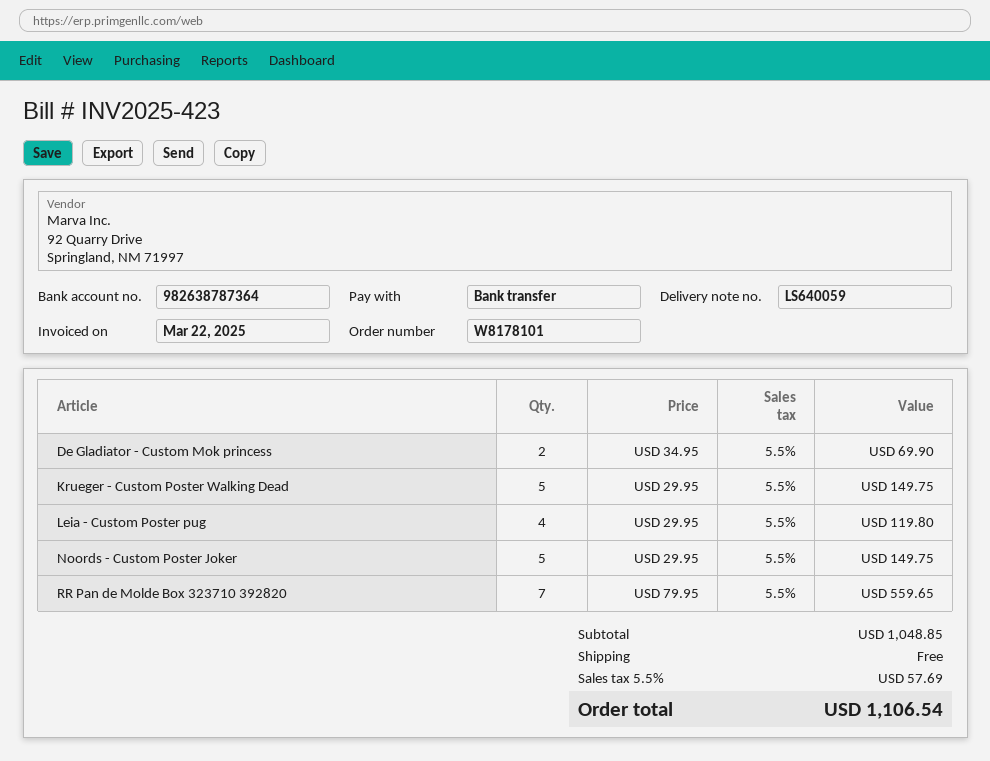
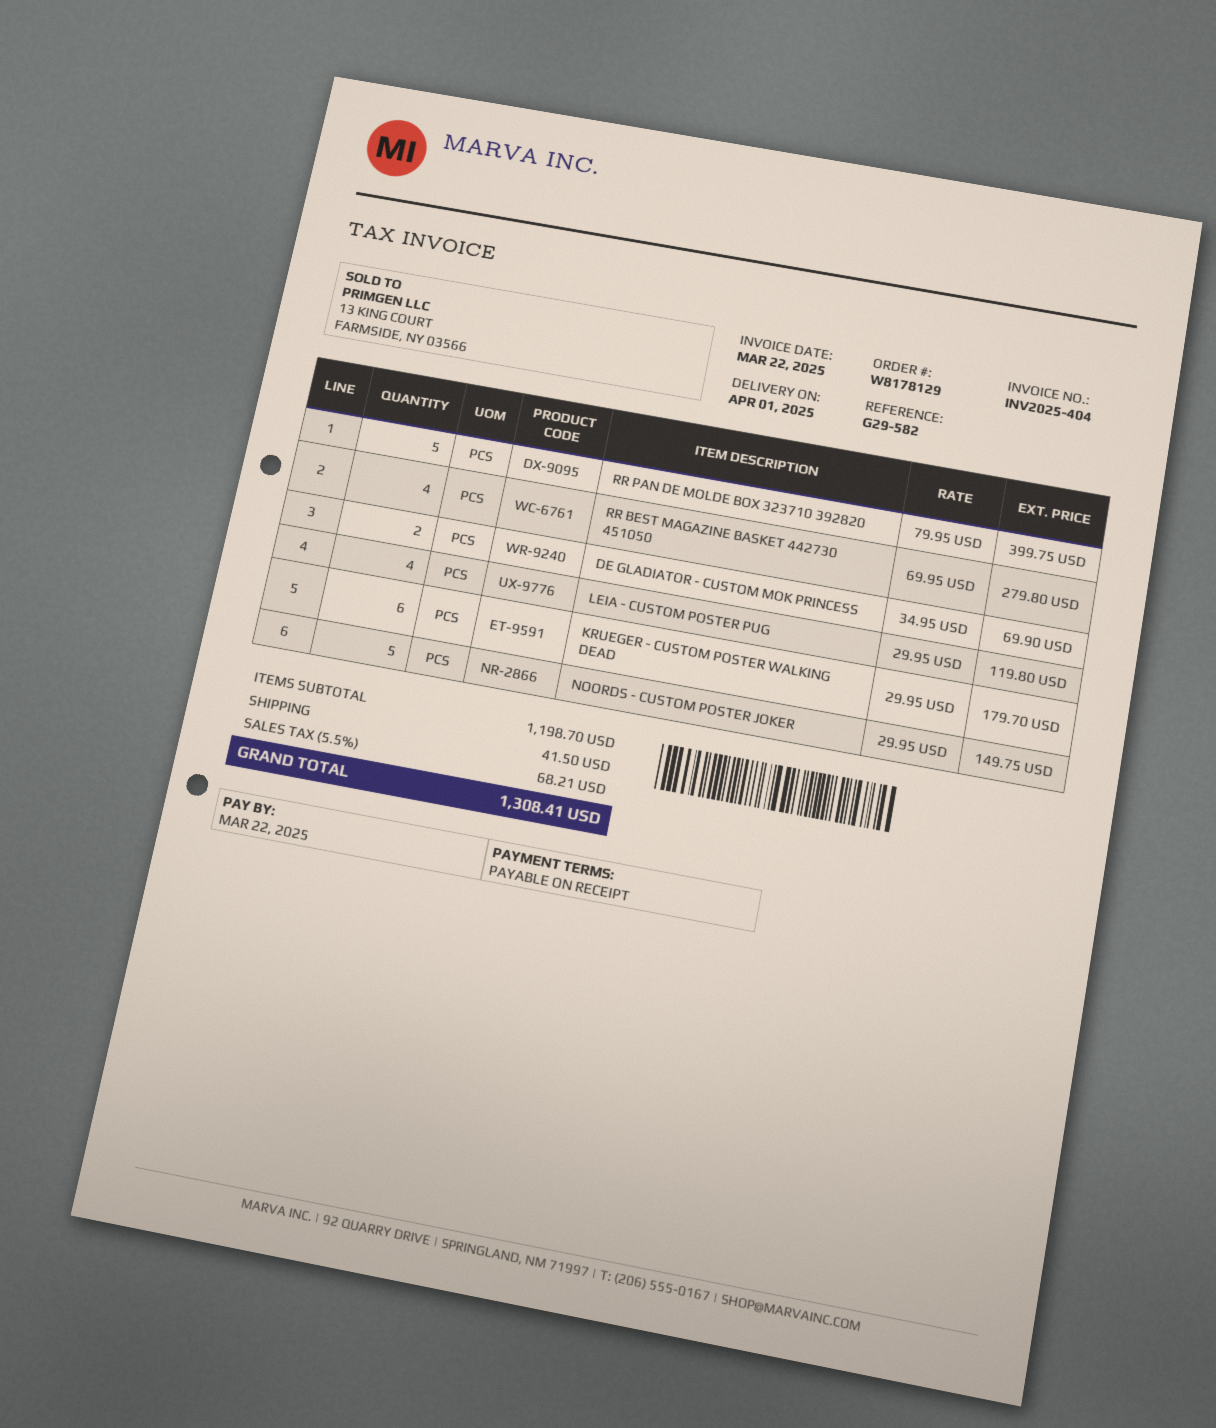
order number: W8178101 -> W8178129
invoice number: INV2025-423 -> INV2025-404
Krueger - Custom Poster Walking Dead: 5 x 29.95 = 149.75 -> 6 x 29.95 = 179.70
RR Pan de Molde Box 323710 392820: 7 x 79.95 = 559.65 -> 5 x 79.95 = 399.75
RR BEST MAGAZINE BASKET 442730 451050: none -> 4 x 69.95 = 279.80
subtotal: 1048.85 -> 1198.70
shipping: 0.00 -> 41.50
tax: 5.5% = 57.69 -> 5.5% = 68.21
total: 1106.54 -> 1308.41

